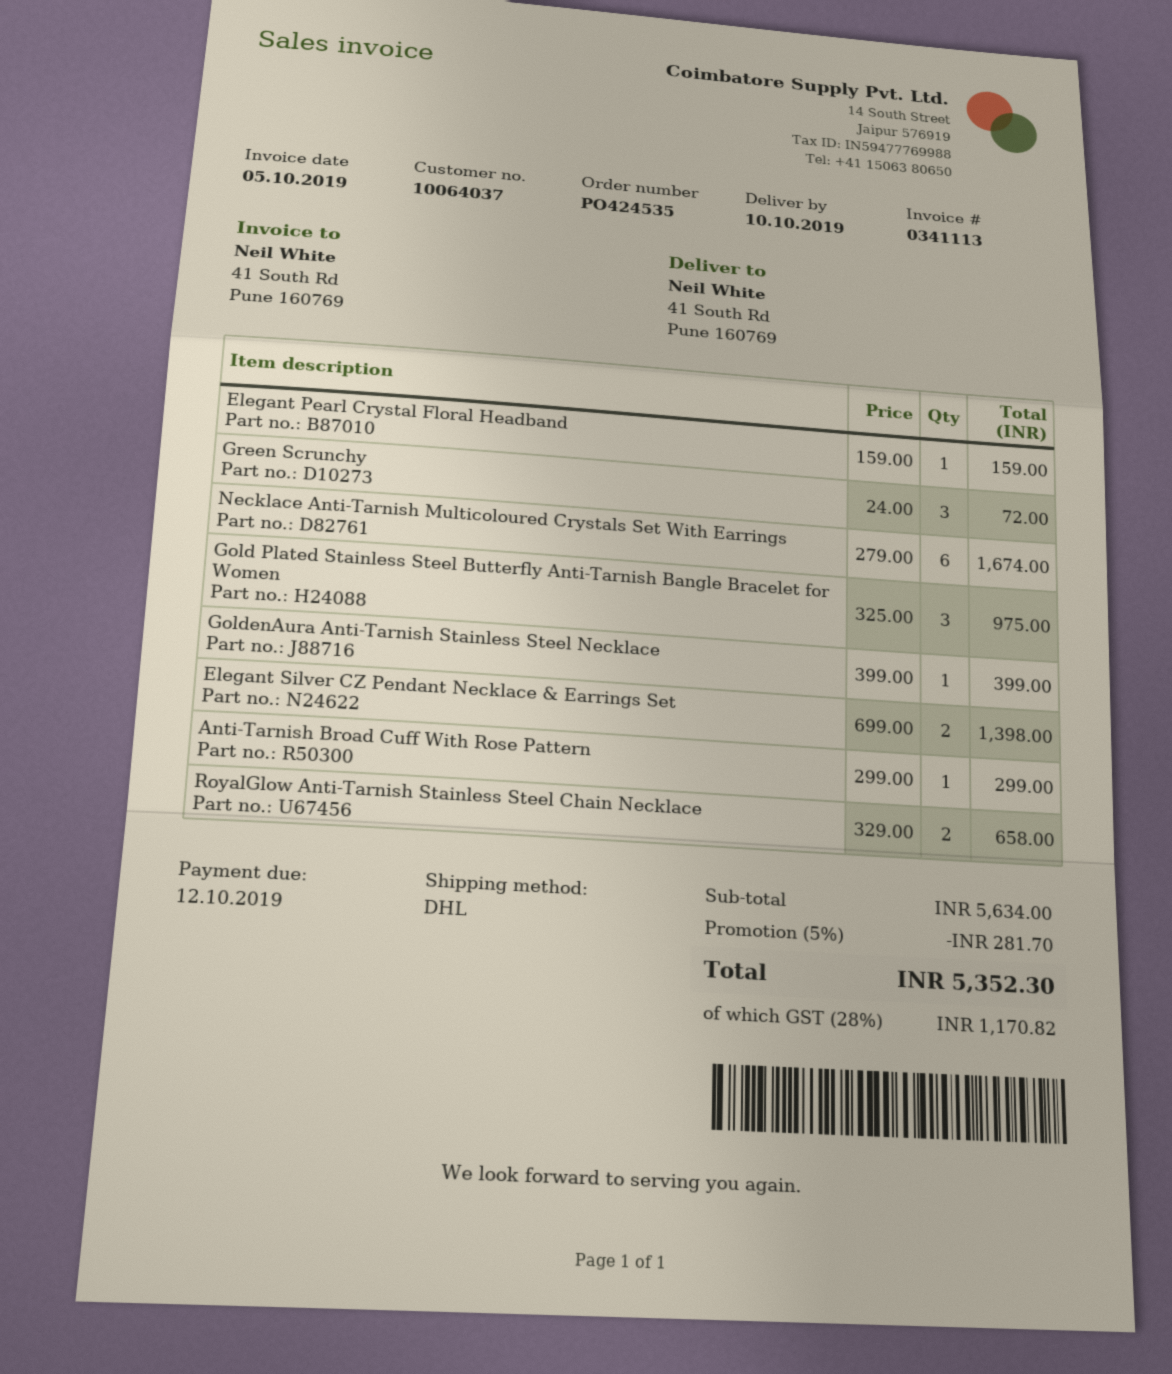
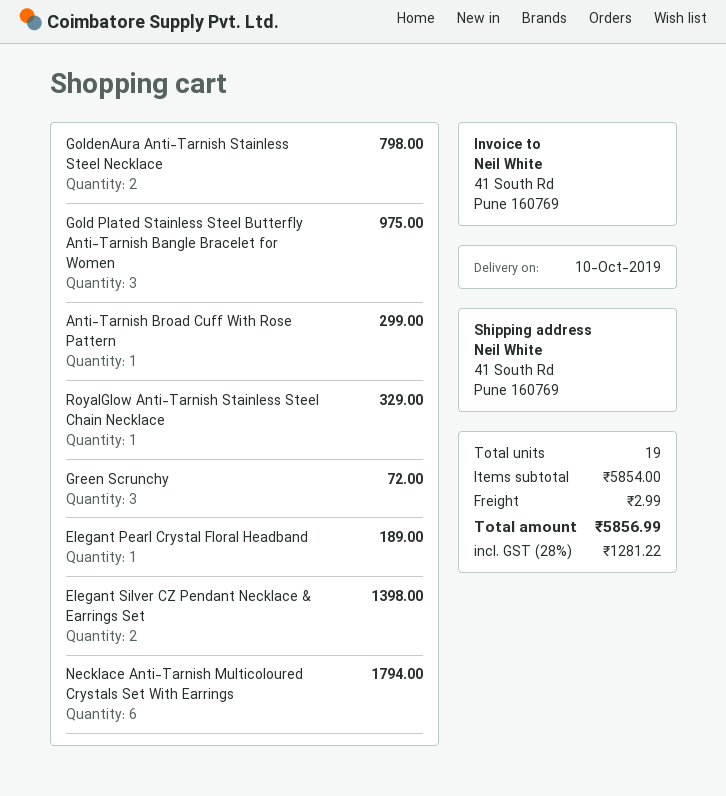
Elegant Pearl Crystal Floral Headband: 1 for 159.00 -> 1 for 189.00
Necklace Anti-Tarnish Multicoloured Crystals Set With Earrings: 6 for 1674.00 -> 6 for 1794.00
GoldenAura Anti-Tarnish Stainless Steel Necklace: 1 for 399.00 -> 2 for 798.00
RoyalGlow Anti-Tarnish Stainless Steel Chain Necklace: 2 for 658.00 -> 1 for 329.00
subtotal: 5634.00 -> 5854.00
discount: 5% = 281.70 -> none
shipping: none -> 2.99
tax: 28% = 1170.82 -> 28% = 1281.22
total: 5352.30 -> 5856.99

